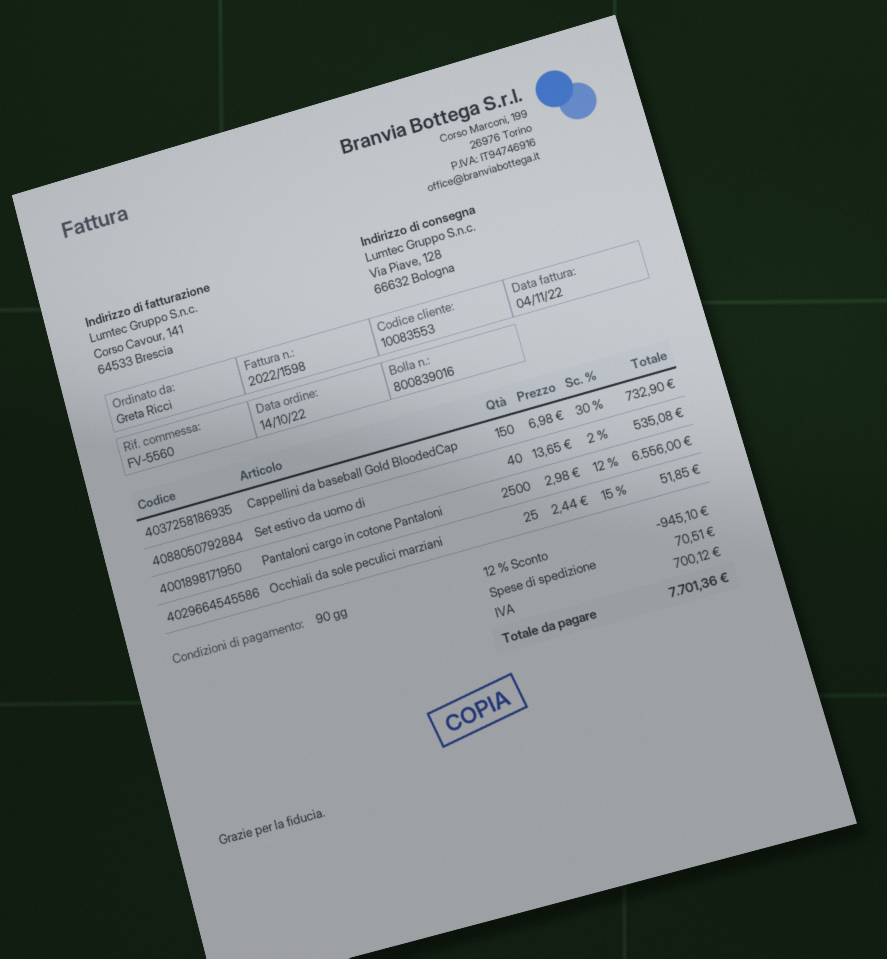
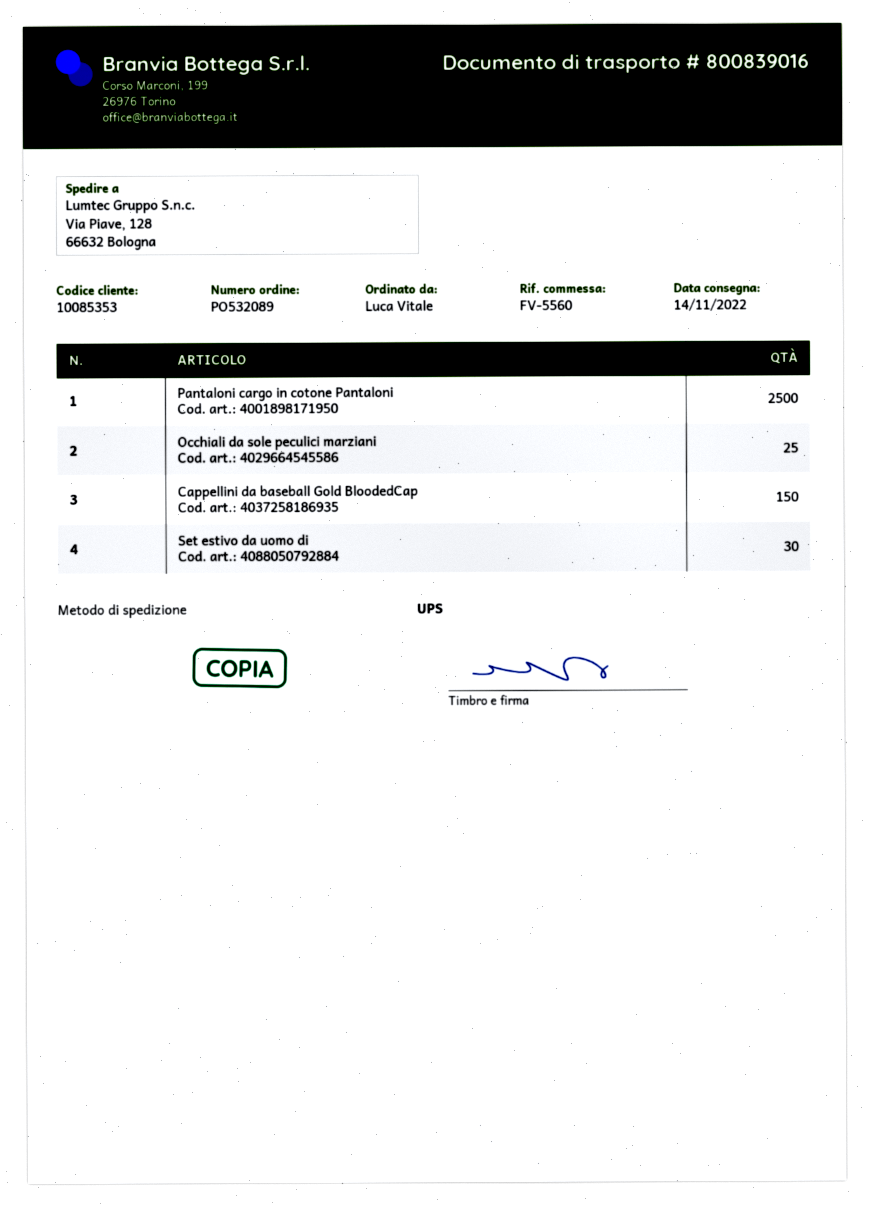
customer number: 10083553 -> 10085353
ordered by: Greta Ricci -> Luca Vitale
Set estivo da uomo di: 40 -> 30

